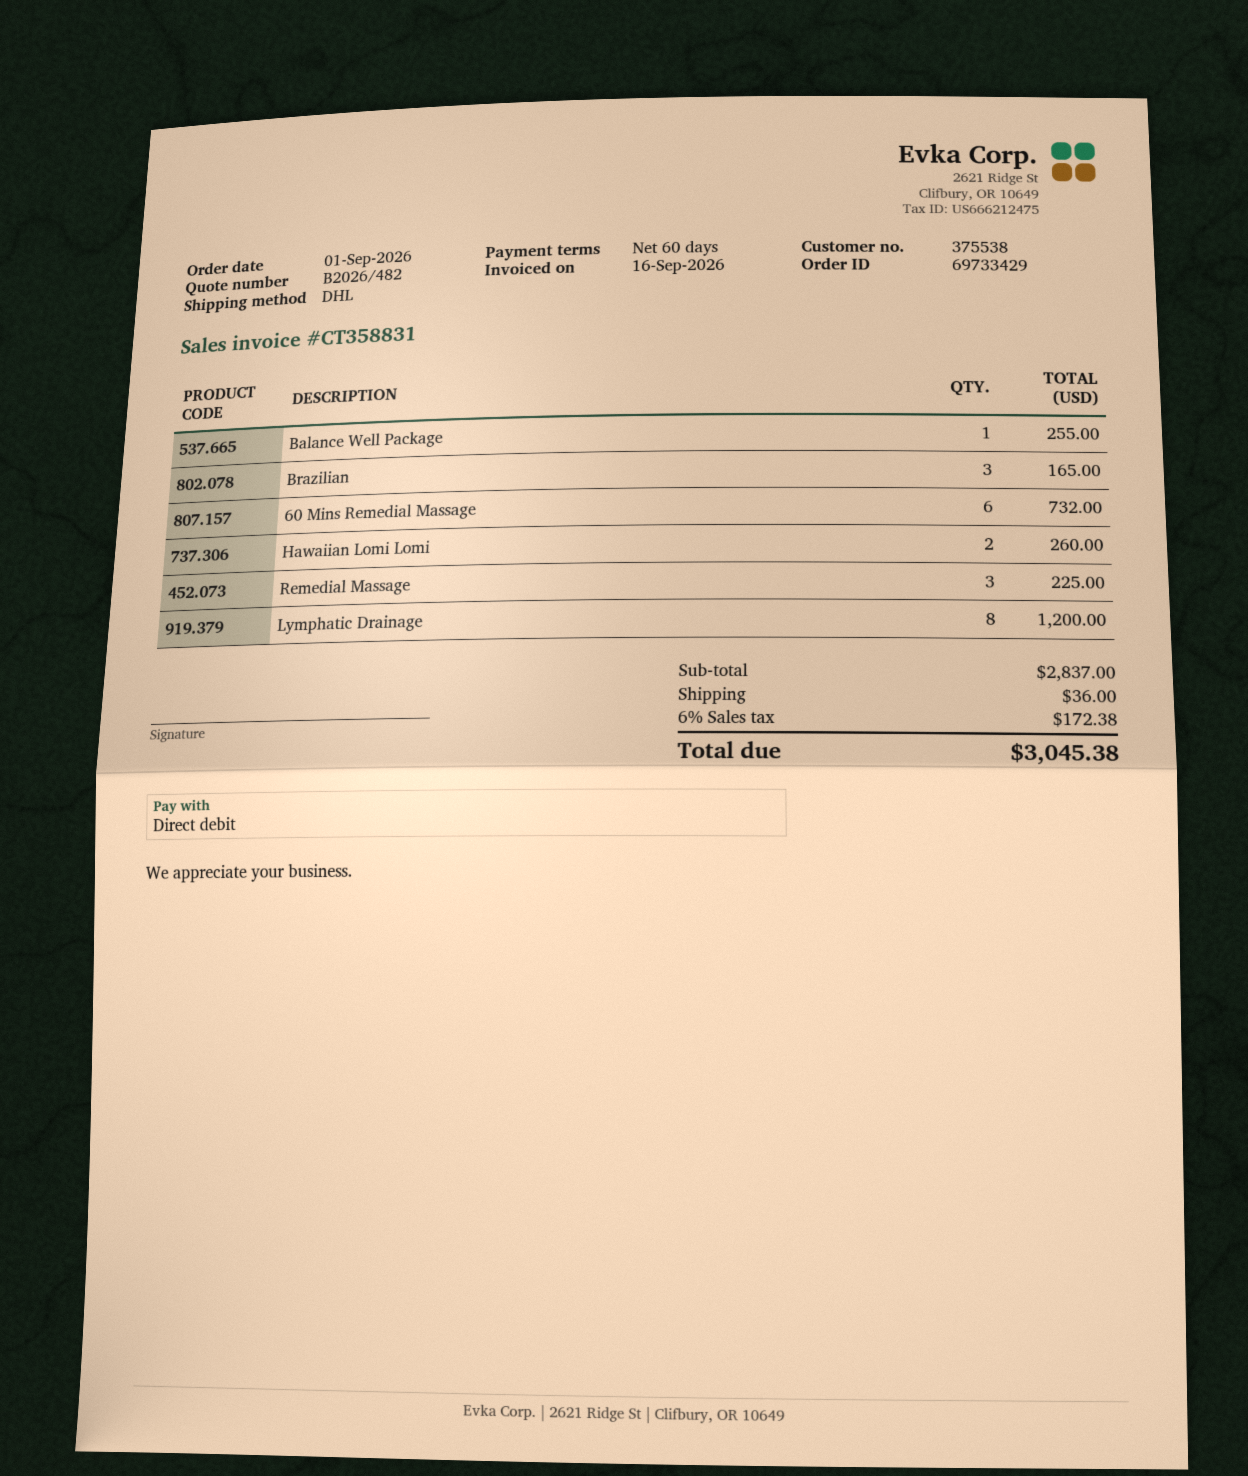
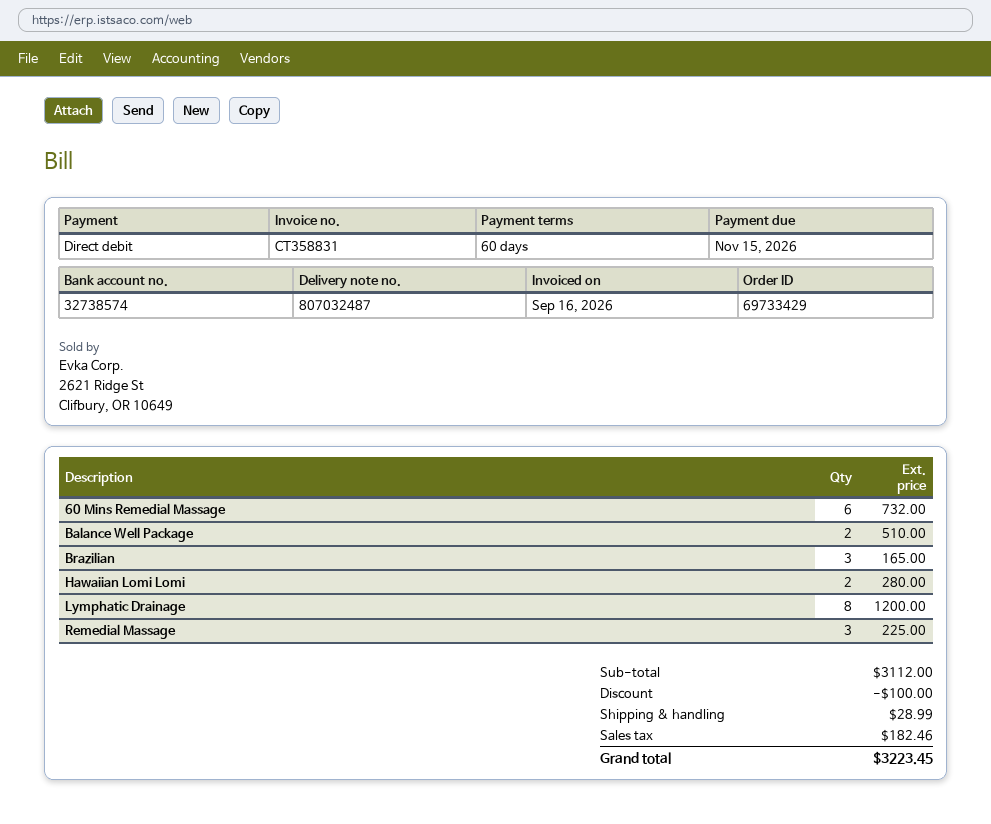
Balance Well Package: 1 for 255.00 -> 2 for 510.00
Hawaiian Lomi Lomi: 2 for 260.00 -> 2 for 280.00
subtotal: 2837.00 -> 3112.00
discount: none -> 100.00
shipping: 36.00 -> 28.99
tax: 172.38 -> 182.46
total: 3045.38 -> 3223.45

